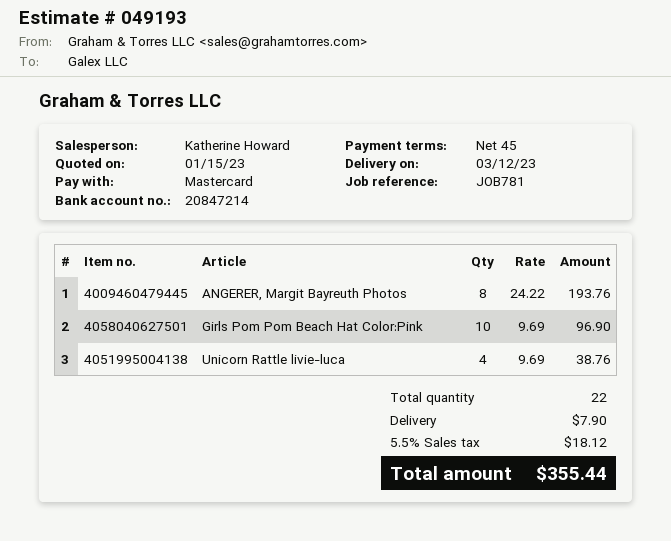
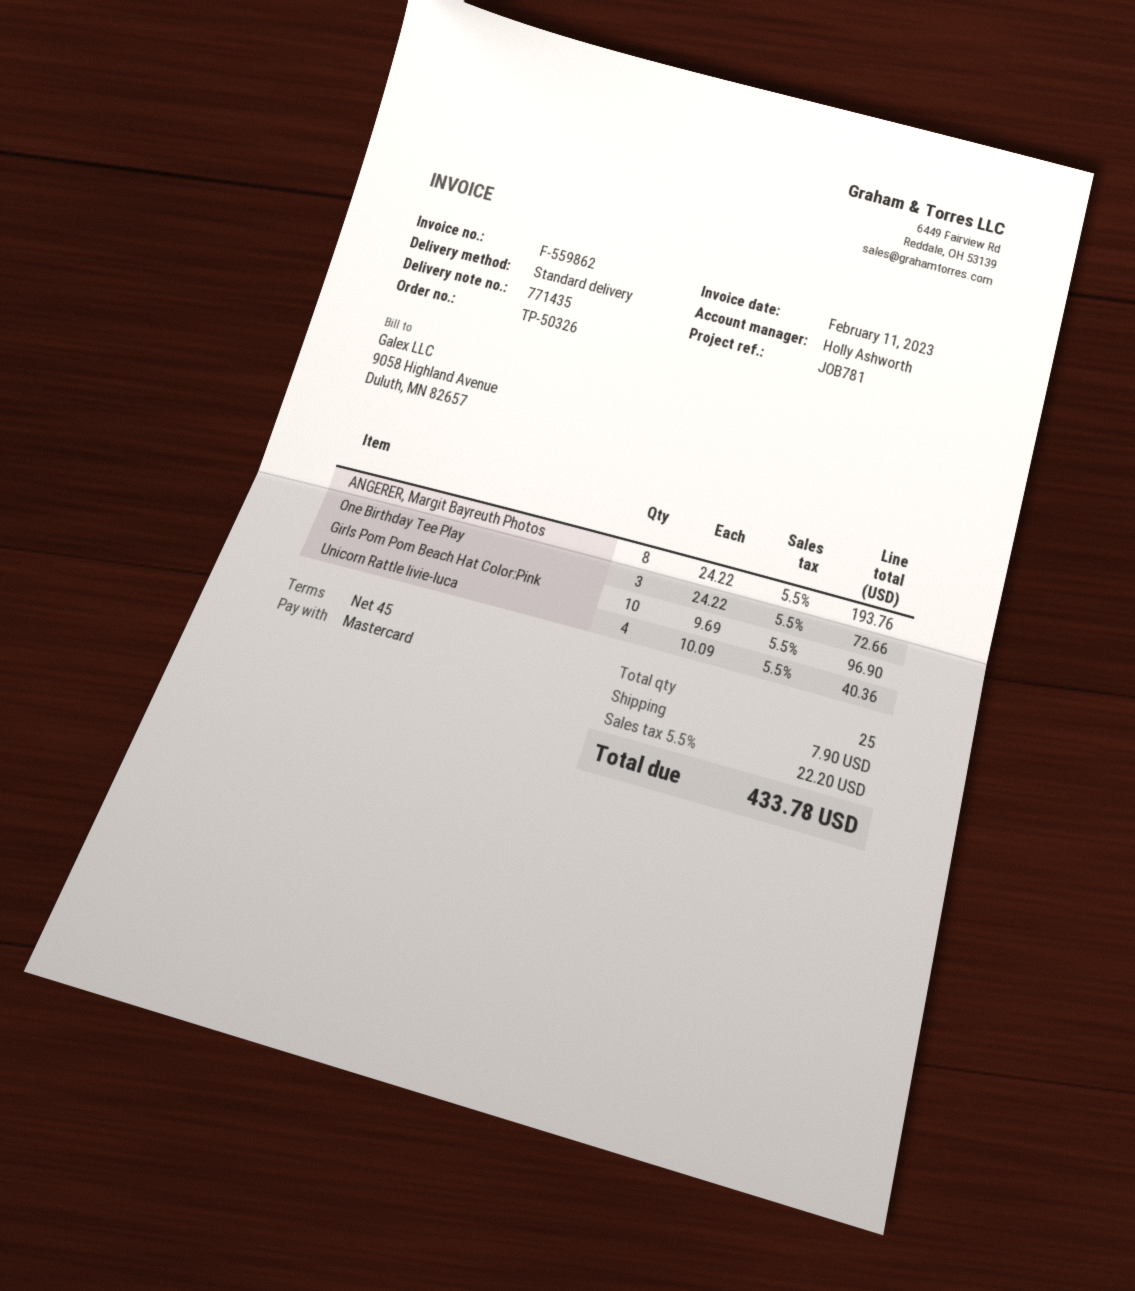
sales rep: Katherine Howard -> Holly Ashworth
Unicorn Rattle livie-luca: 4 x 9.69 = 38.76 -> 4 x 10.09 = 40.36
One Birthday Tee Play: none -> 3 x 24.22 = 72.66
total quantity: 22 -> 25
tax: 5.5% = 18.12 -> 5.5% = 22.20
total: 355.44 -> 433.78

